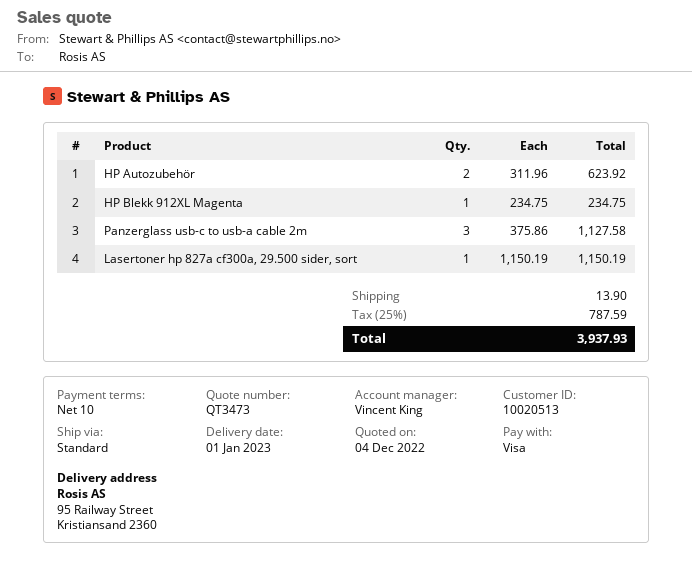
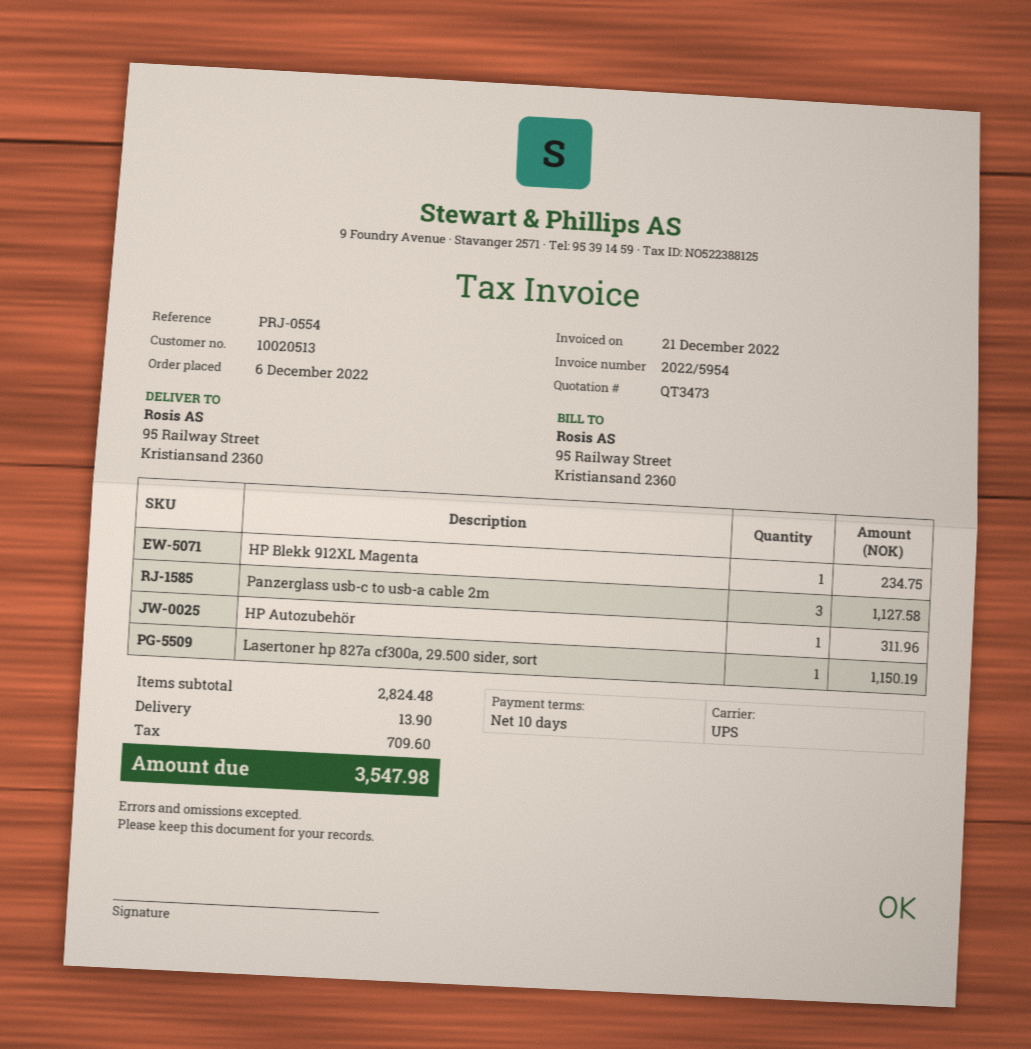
shipping method: standard -> UPS
HP Autozubehör: 2 for 623.92 -> 1 for 311.96
tax: 787.59 -> 709.60
total: 3937.93 -> 3547.98

